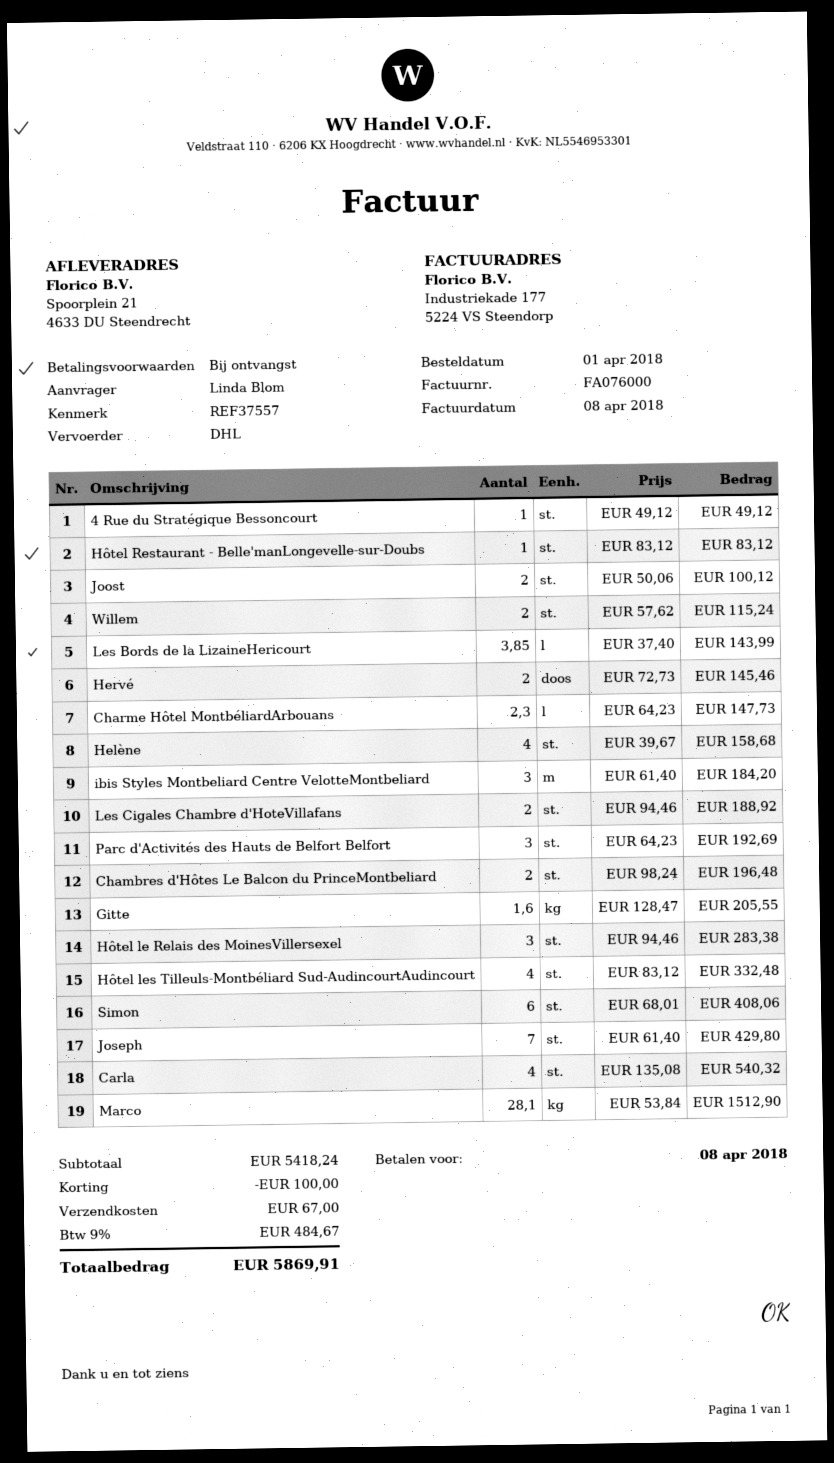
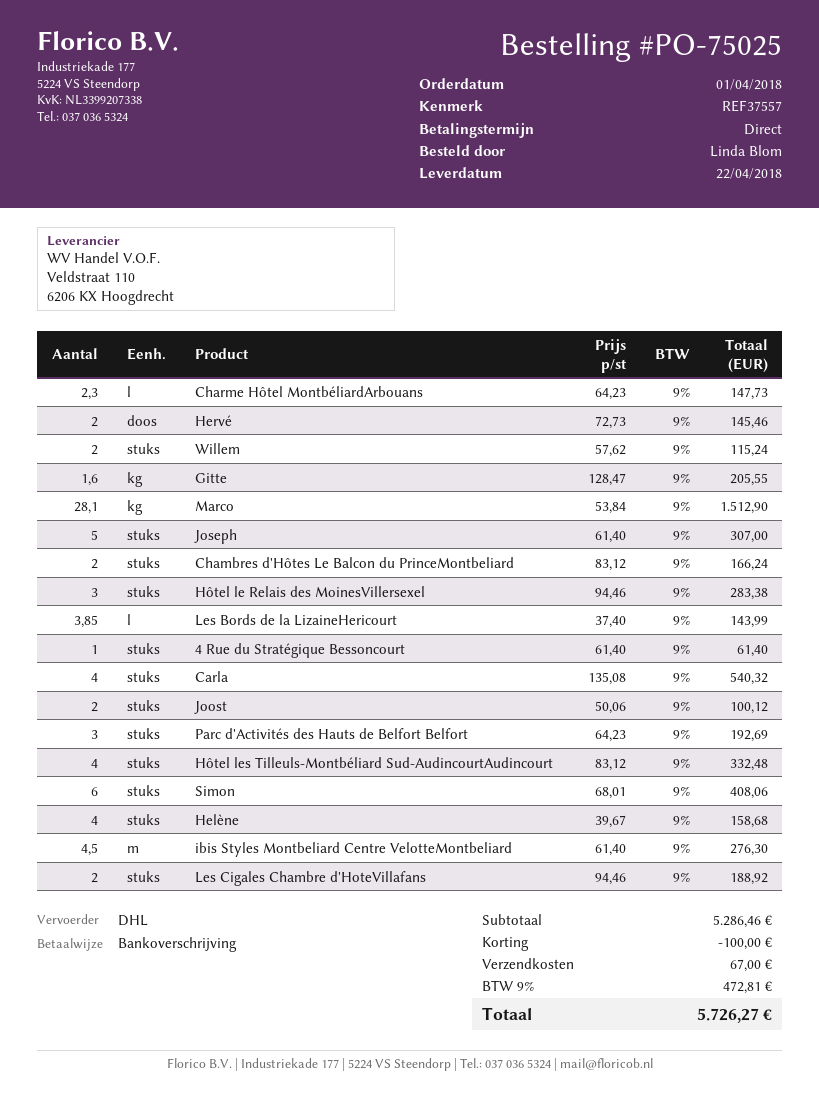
4 Rue du Stratégique Bessoncourt: 1 x 49.12 = 49.12 -> 1 x 61.40 = 61.40
Hôtel Restaurant - Belle'manLongevelle-sur-Doubs: 1 x 83.12 = 83.12 -> none
ibis Styles Montbeliard Centre VelotteMontbeliard: 3 x 61.40 = 184.20 -> 4.5 x 61.40 = 276.30
Chambres d'Hôtes Le Balcon du PrinceMontbeliard: 2 x 98.24 = 196.48 -> 2 x 83.12 = 166.24
Joseph: 7 x 61.40 = 429.80 -> 5 x 61.40 = 307.00
subtotal: 5418.24 -> 5286.46
tax: 9% = 484.67 -> 9% = 472.81
total: 5869.91 -> 5726.27

